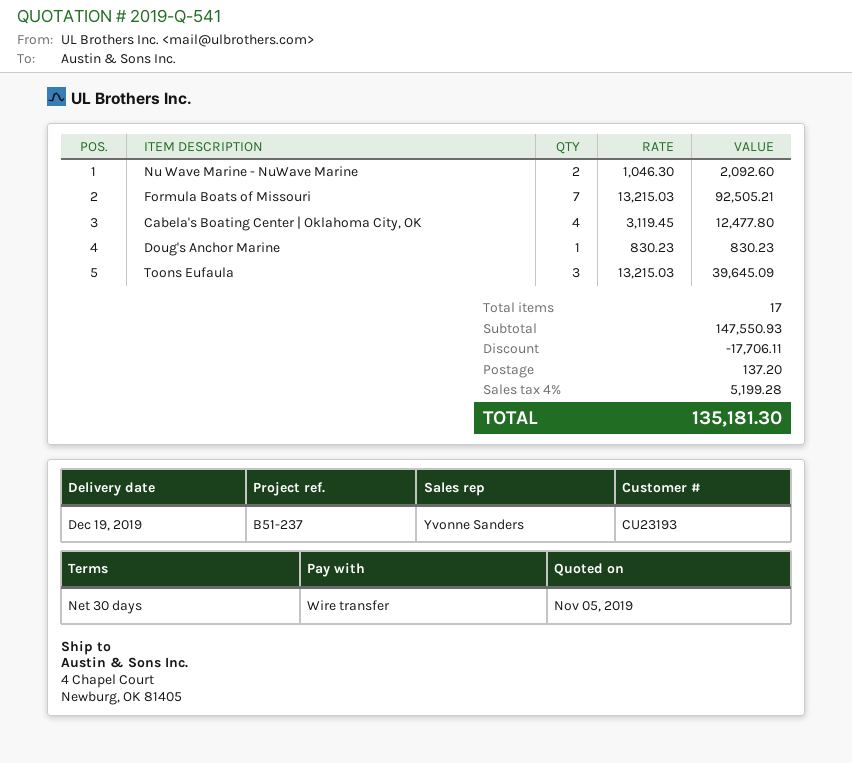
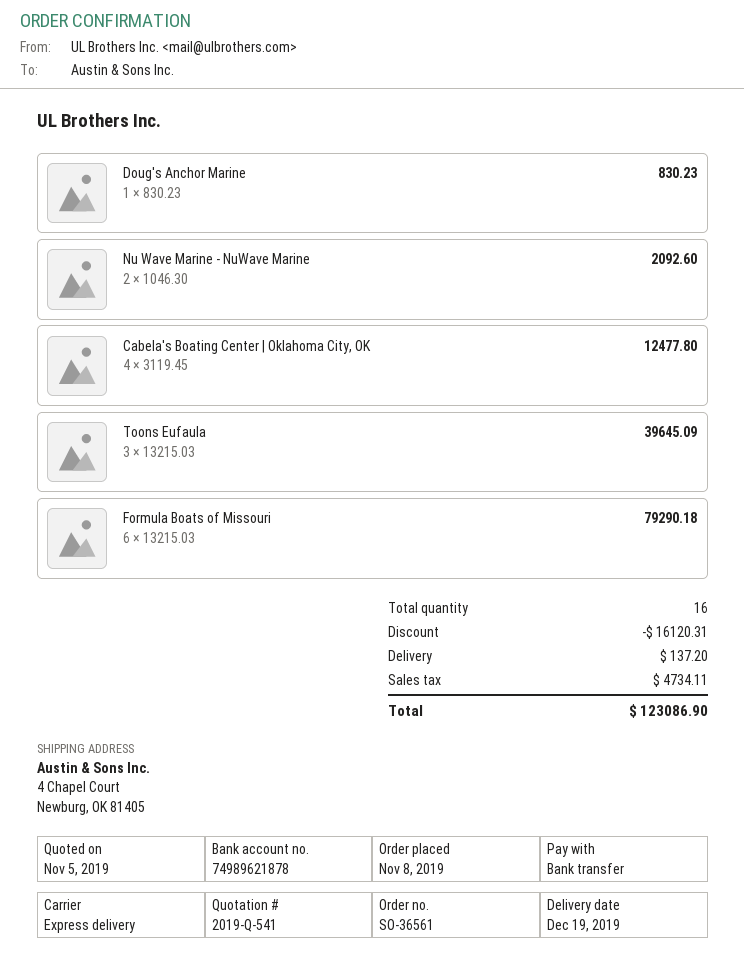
Formula Boats of Missouri: 7 x 13215.03 = 92505.21 -> 6 x 13215.03 = 79290.18
total quantity: 17 -> 16
discount: 17706.11 -> 16120.31
tax: 5199.28 -> 4734.11
total: 135181.30 -> 123086.90

